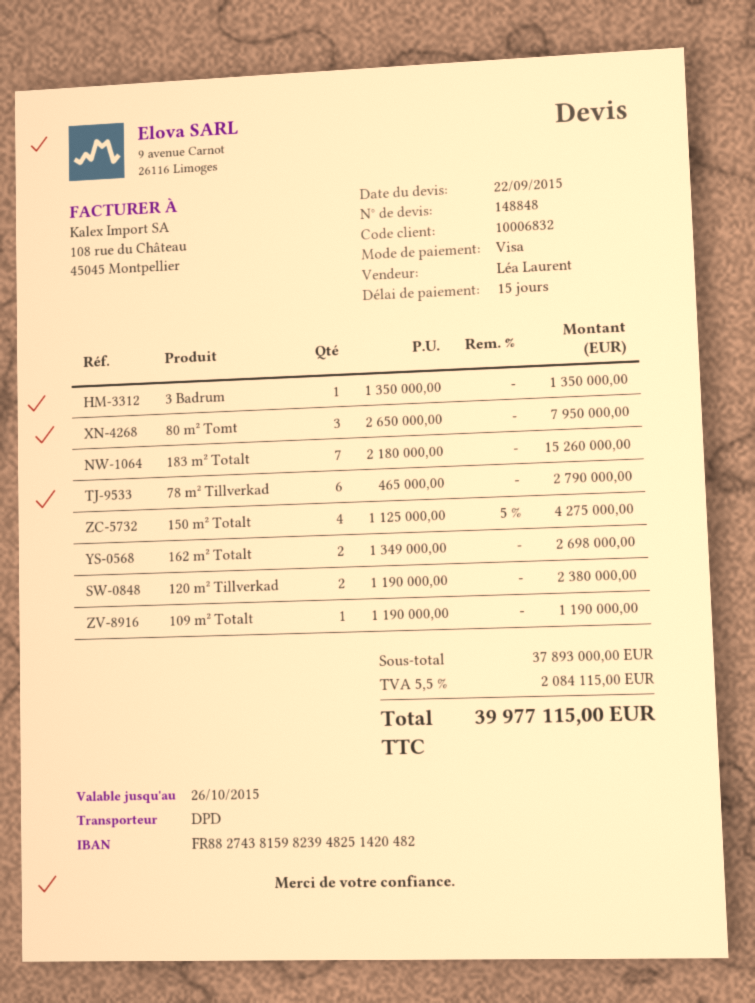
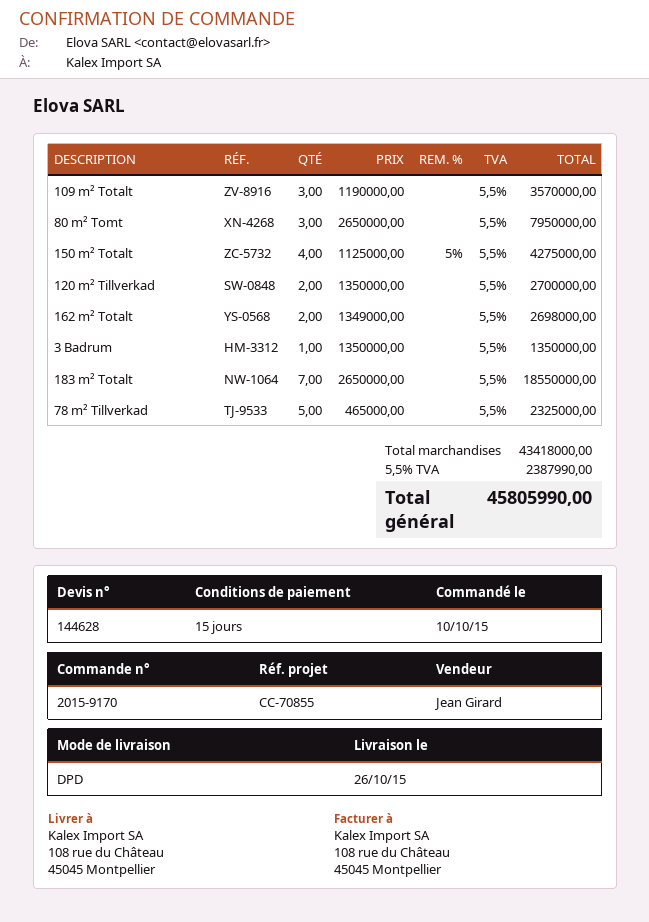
quote number: 148848 -> 144628
sales rep: Léa Laurent -> Jean Girard
183 m² Totalt: 7 x 2180000.00 = 15260000.00 -> 7 x 2650000.00 = 18550000.00
78 m² Tillverkad: 6 x 465000.00 = 2790000.00 -> 5 x 465000.00 = 2325000.00
120 m² Tillverkad: 2 x 1190000.00 = 2380000.00 -> 2 x 1350000.00 = 2700000.00
109 m² Totalt: 1 x 1190000.00 = 1190000.00 -> 3 x 1190000.00 = 3570000.00
subtotal: 37893000.00 -> 43418000.00
tax: 5.5% = 2084115.00 -> 5.5% = 2387990.00
total: 39977115.00 -> 45805990.00

